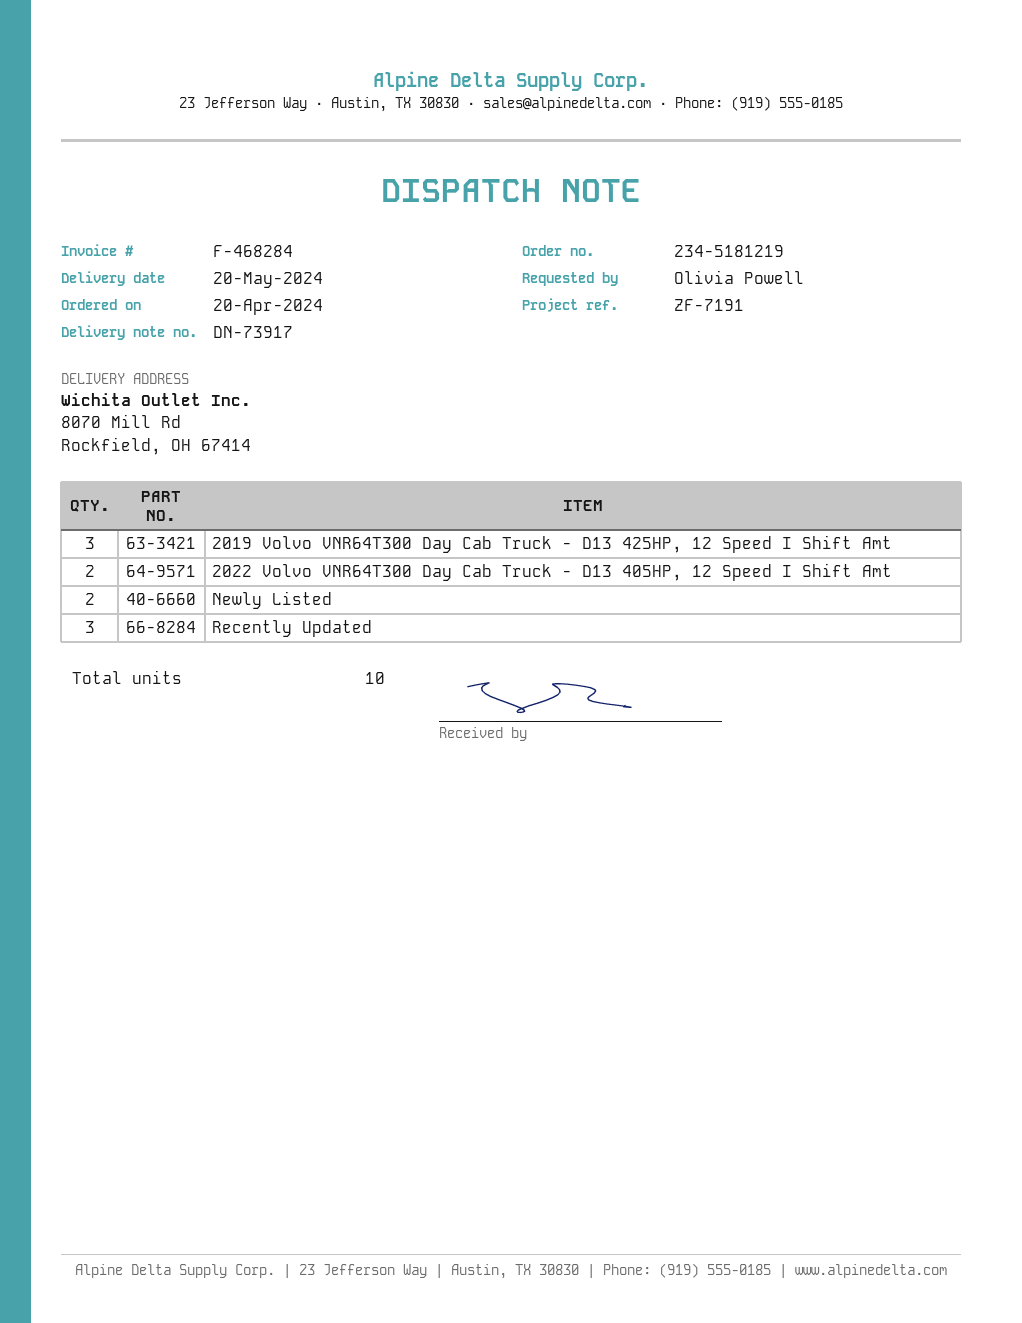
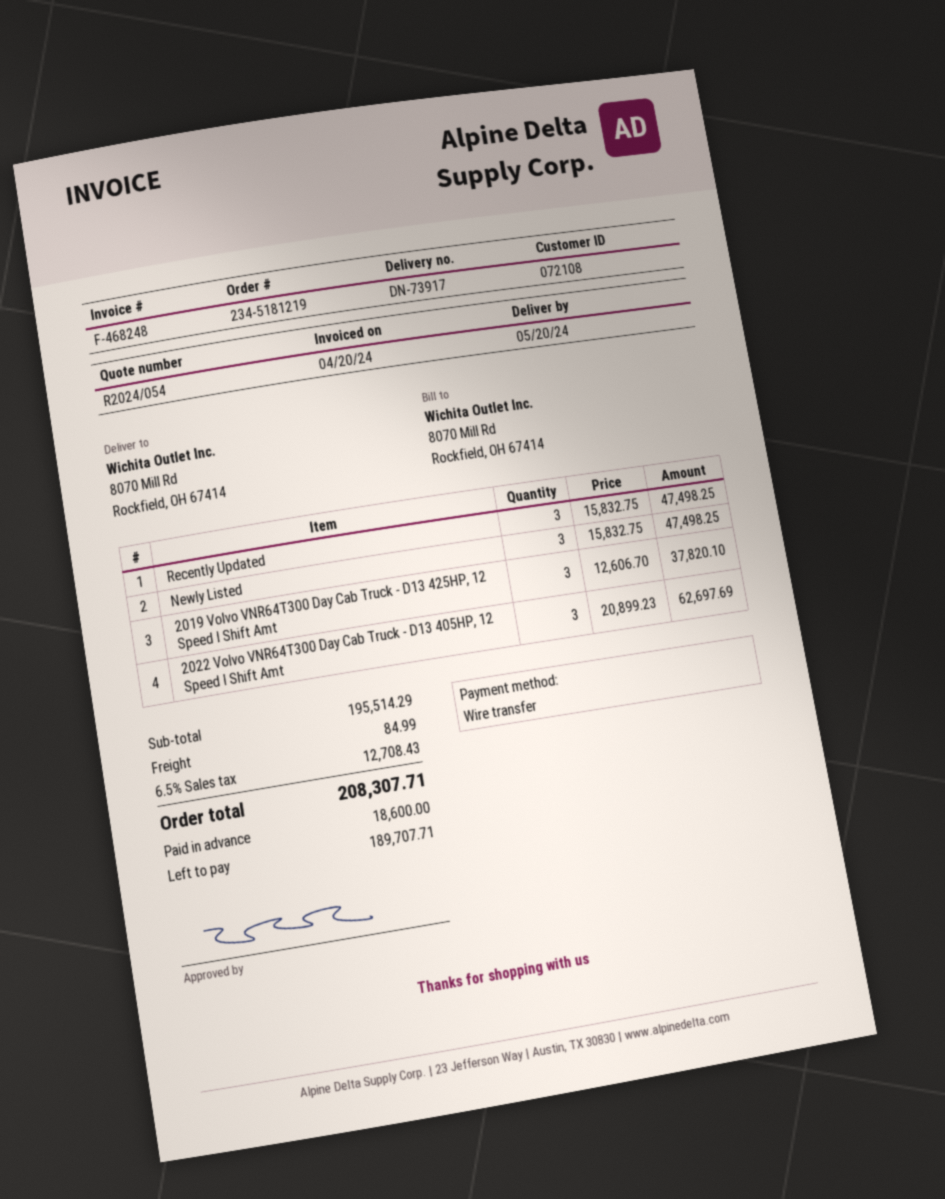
invoice number: F-468284 -> F-468248
2022 Volvo VNR64T300 Day Cab Truck - D13 405HP, 12 Speed I Shift Amt: 2 -> 3
Newly Listed: 2 -> 3

